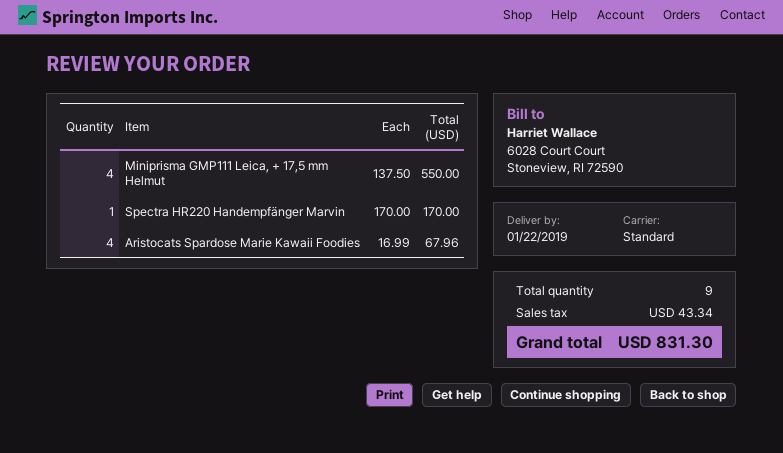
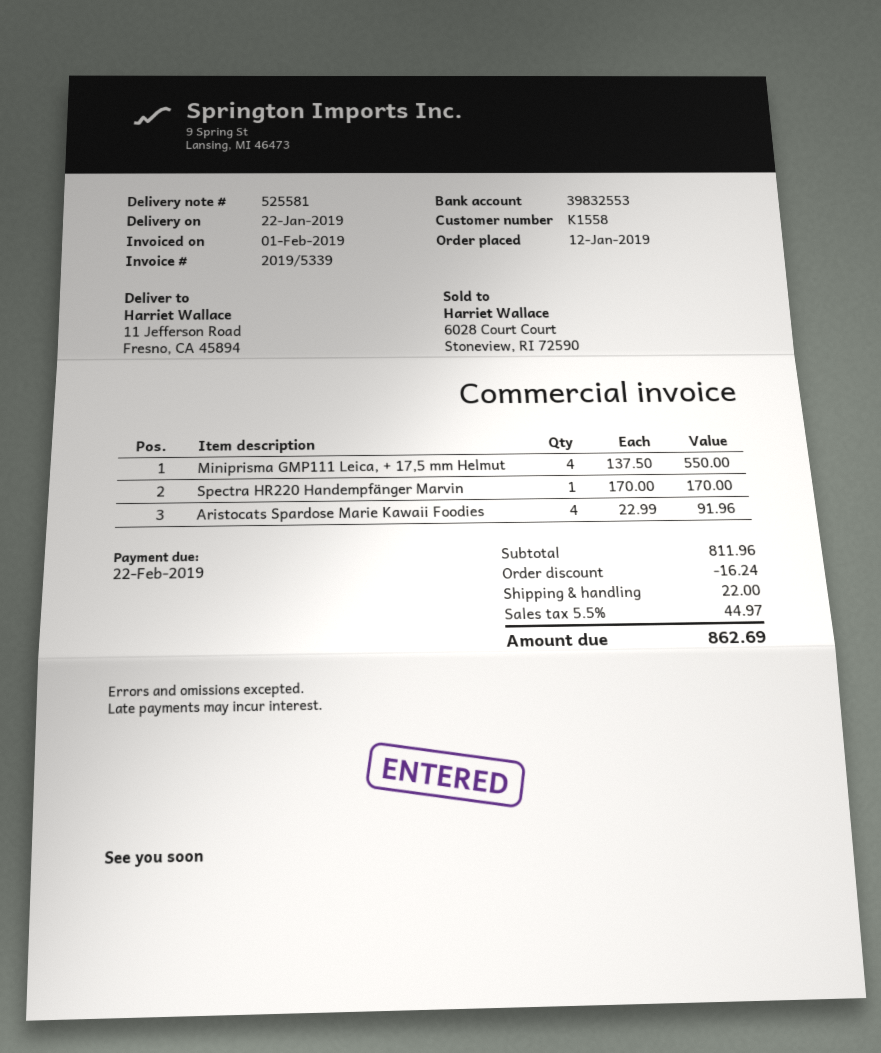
Aristocats Spardose Marie Kawaii Foodies: 4 x 16.99 = 67.96 -> 4 x 22.99 = 91.96
discount: none -> 16.24
shipping: none -> 22.00
tax: 43.34 -> 44.97
total: 831.30 -> 862.69

